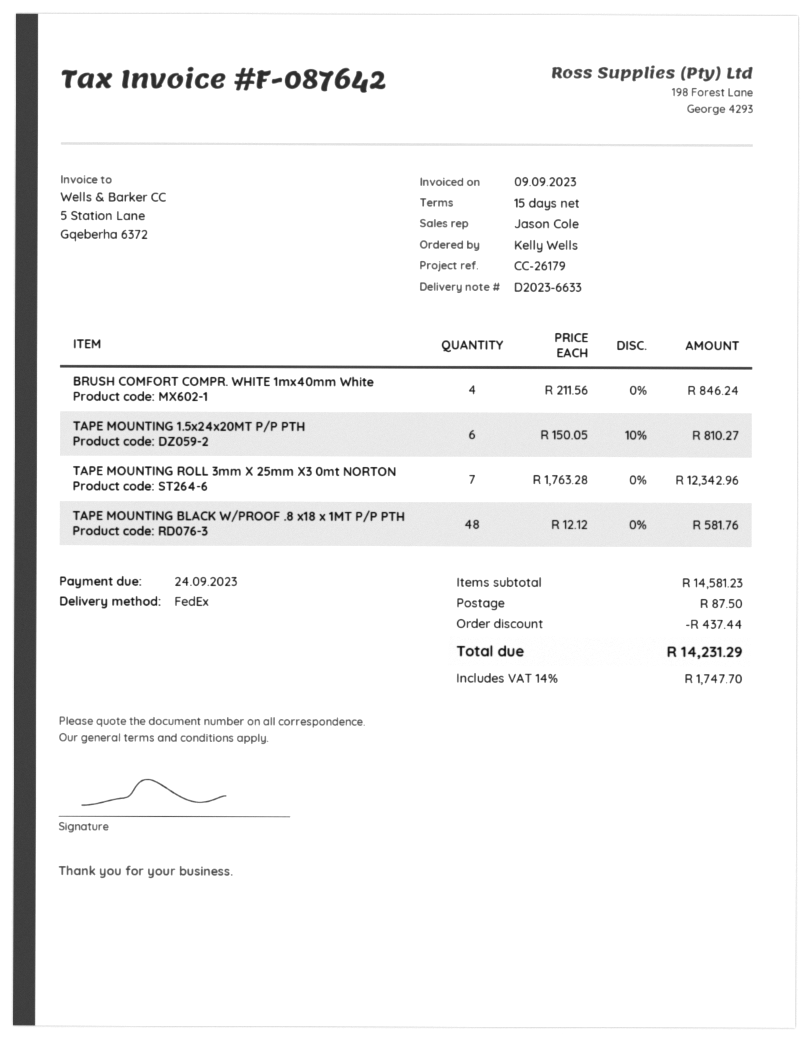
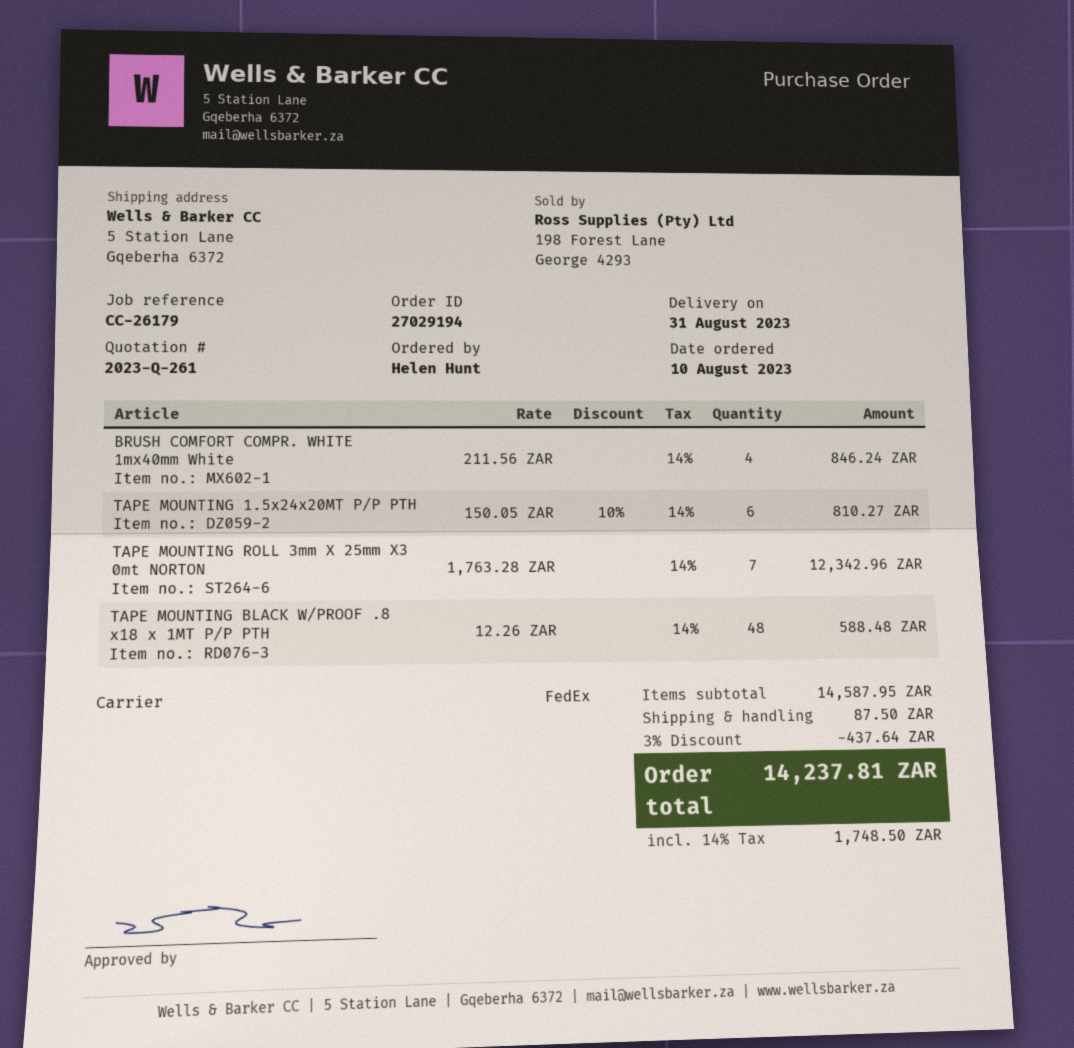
ordered by: Kelly Wells -> Helen Hunt
TAPE MOUNTING BLACK W/PROOF .8 x18 x 1MT P/P PTH: 48 x 12.12 = 581.76 -> 48 x 12.26 = 588.48
subtotal: 14581.23 -> 14587.95
discount: 437.44 -> 437.64
tax: 14% = 1747.70 -> 14% = 1748.50
total: 14231.29 -> 14237.81

